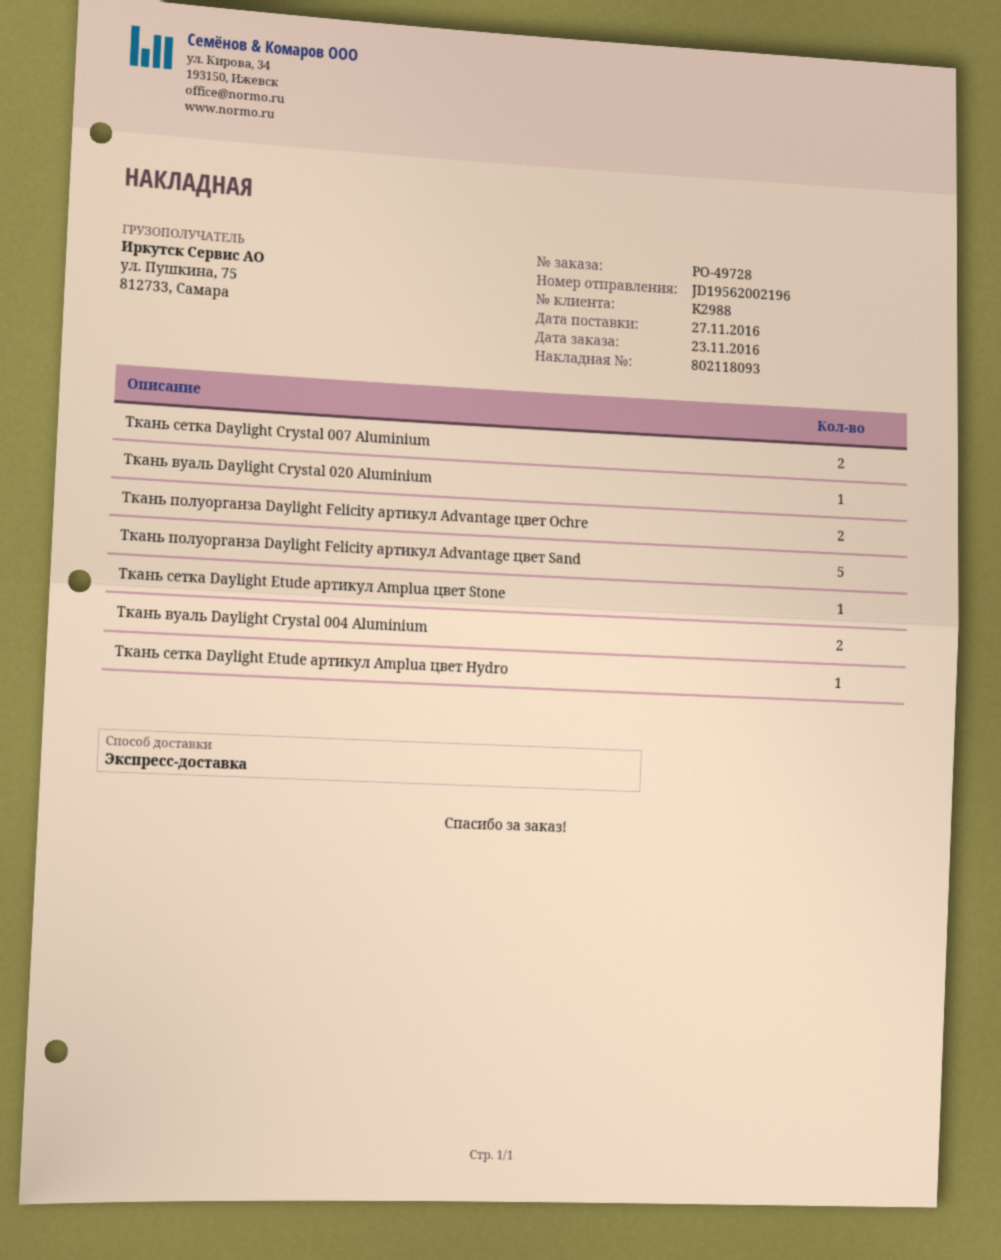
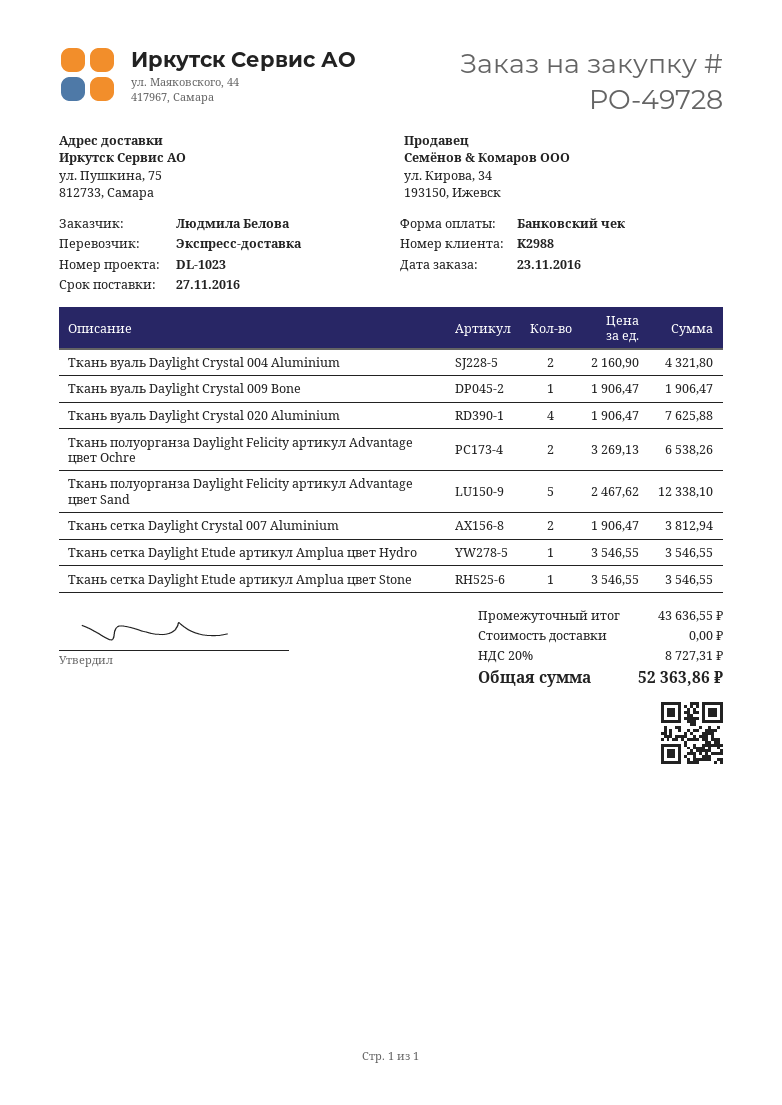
Ткань вуаль Daylight Crystal 020 Aluminium: 1 -> 4
Ткань вуаль Daylight Crystal 009 Bone: none -> 1

